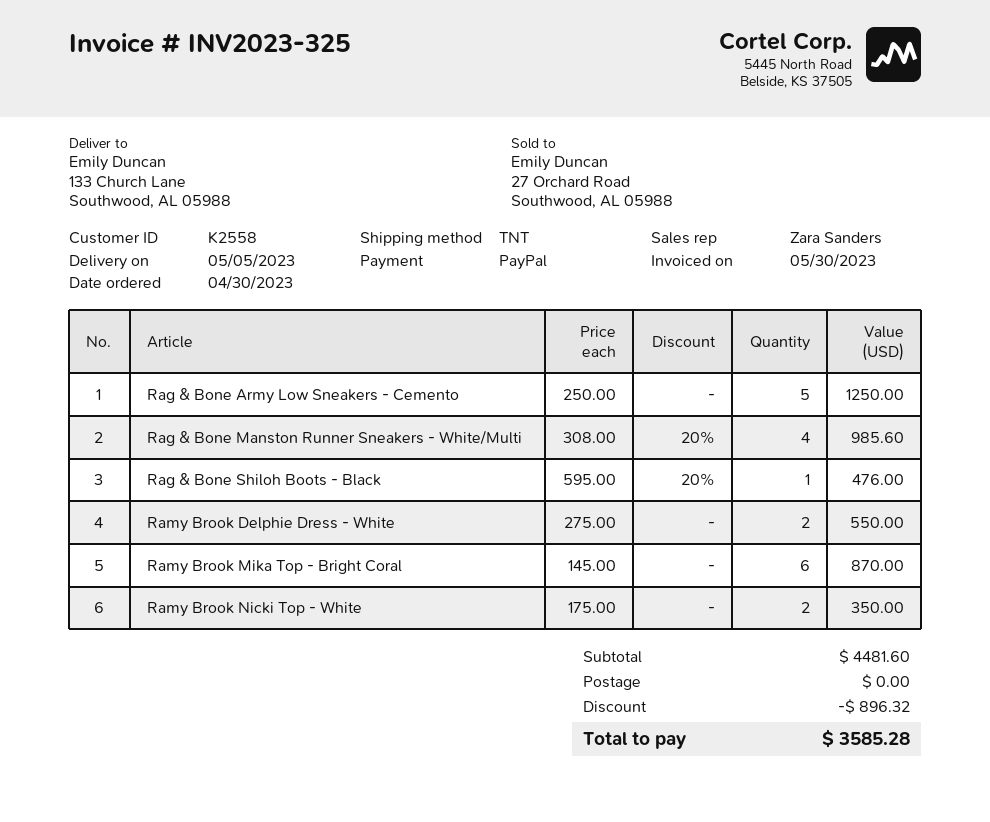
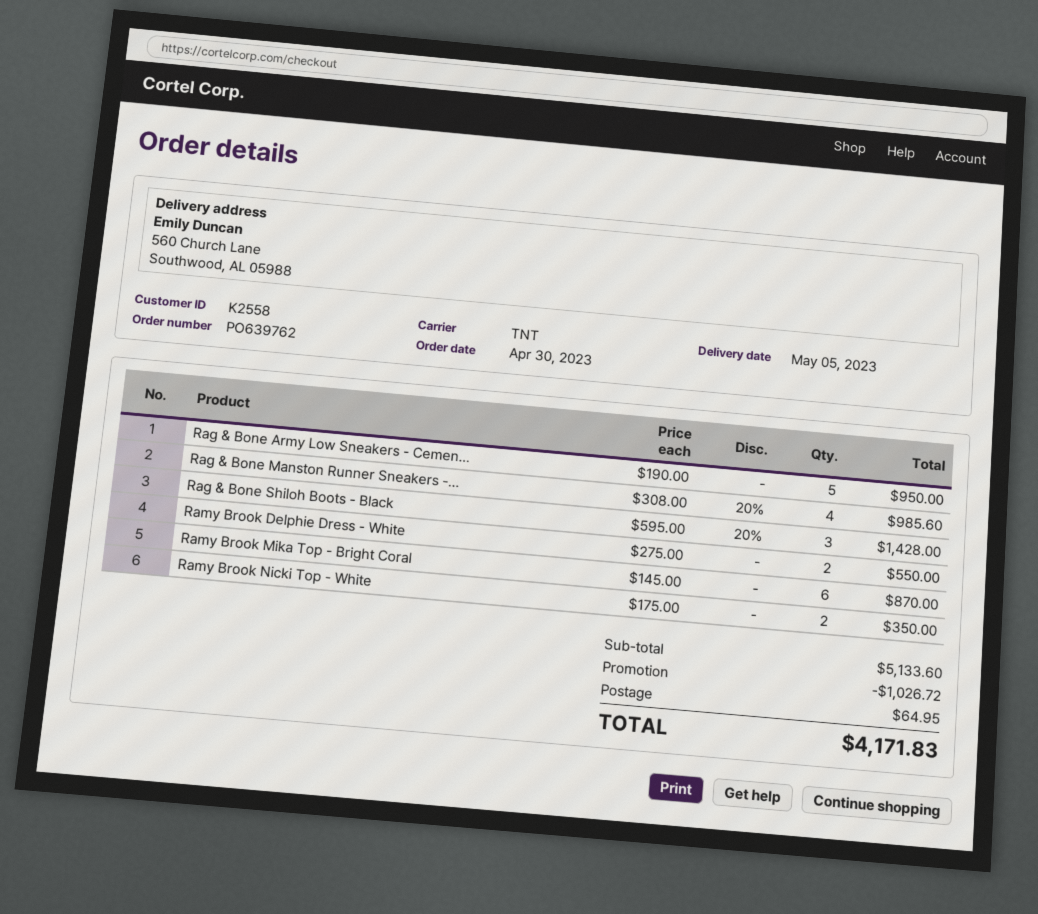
ship to: 133 Church Lane, Southwood, AL 05988 -> 560 Church Lane, Southwood, AL 05988
Rag & Bone Army Low Sneakers - Cemento: 5 x 250.00 = 1250.00 -> 5 x 190.00 = 950.00
Rag & Bone Shiloh Boots - Black: 1 x 595.00 - 20% = 476.00 -> 3 x 595.00 - 20% = 1428.00
subtotal: 4481.60 -> 5133.60
discount: 896.32 -> 1026.72
shipping: 0.00 -> 64.95
total: 3585.28 -> 4171.83

